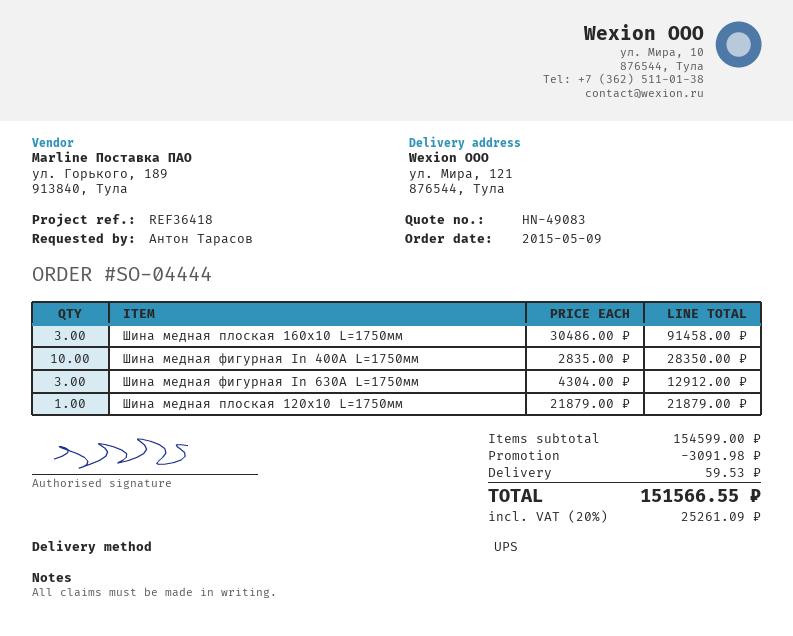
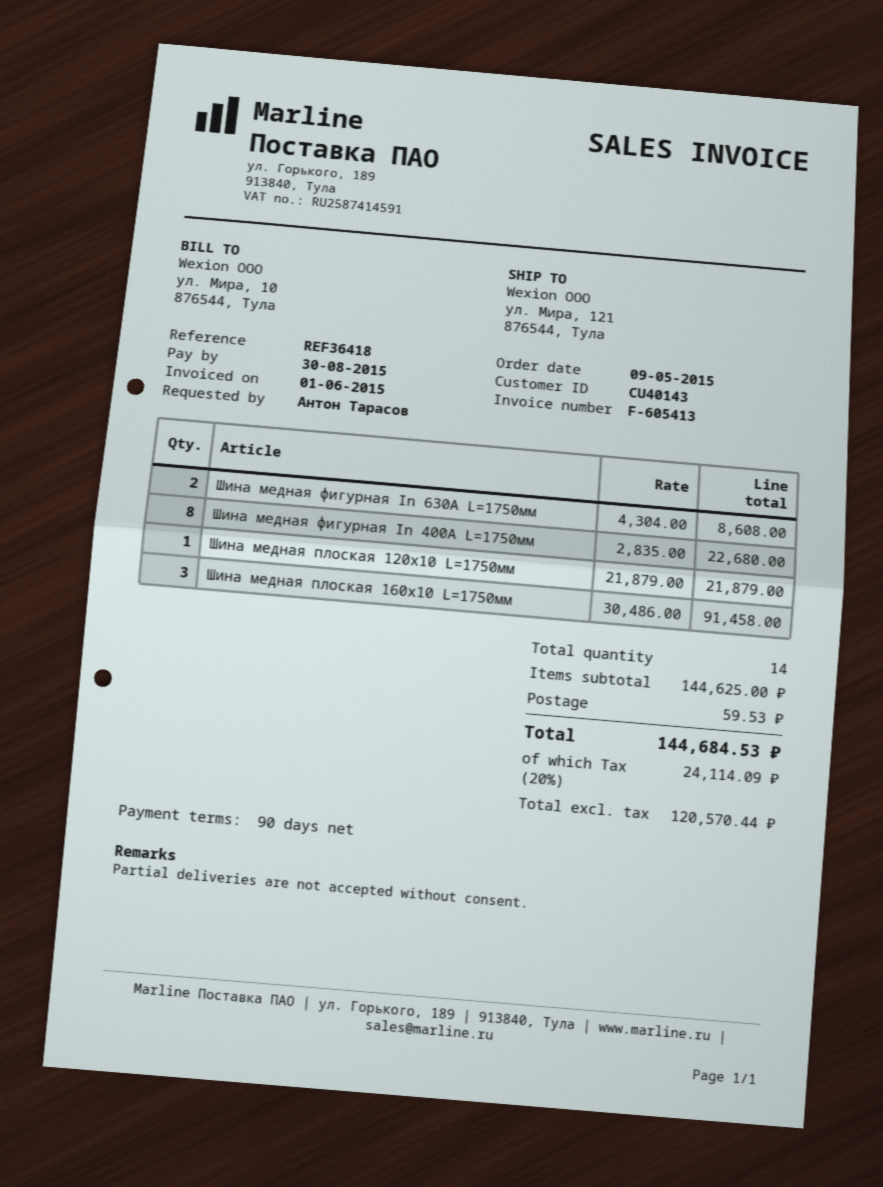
Шина медная фигурная In 400A L=1750мм: 10 x 2835.00 = 28350.00 -> 8 x 2835.00 = 22680.00
Шина медная фигурная In 630A L=1750мм: 3 x 4304.00 = 12912.00 -> 2 x 4304.00 = 8608.00
subtotal: 154599.00 -> 144625.00
discount: 3091.98 -> none
tax: 20% = 25261.09 -> 20% = 24114.09
total: 151566.55 -> 144684.53

